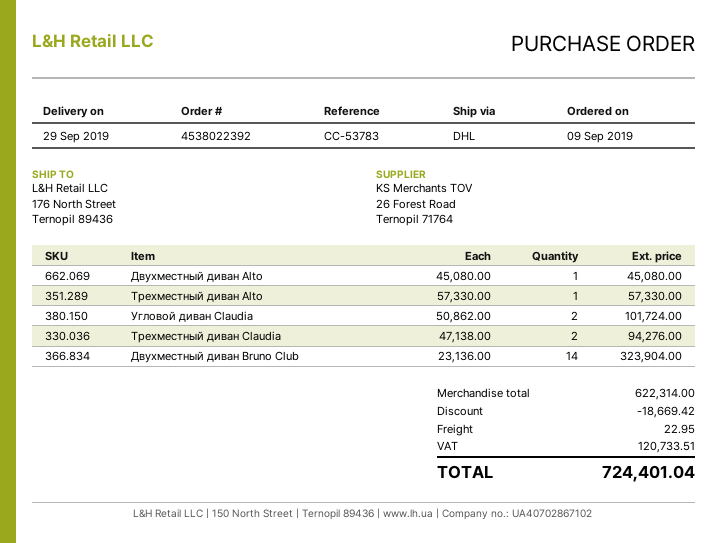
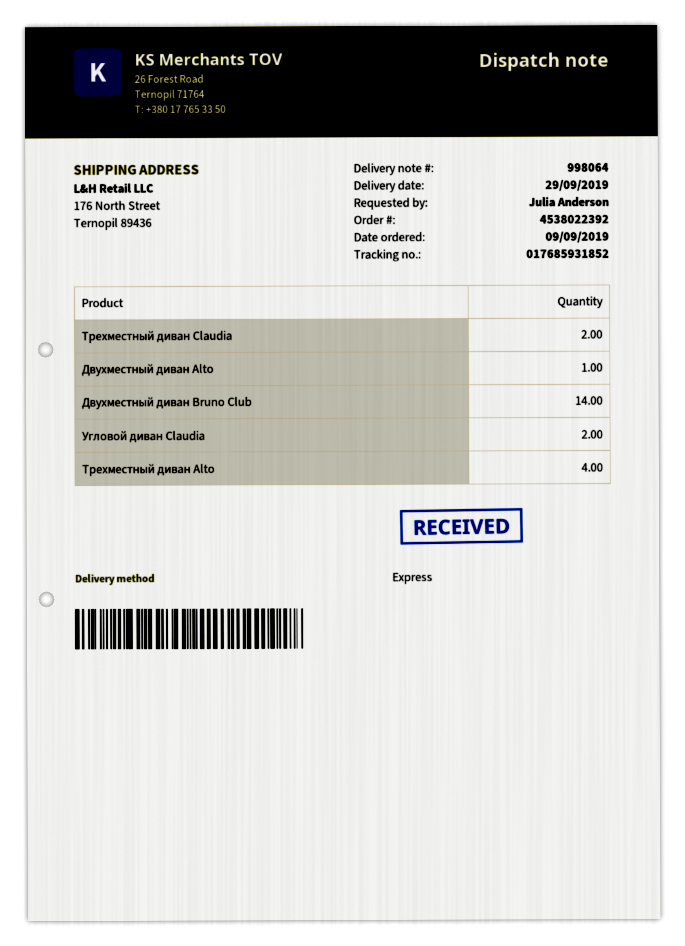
shipping method: DHL -> express
Трехместный диван Alto: 1 -> 4

